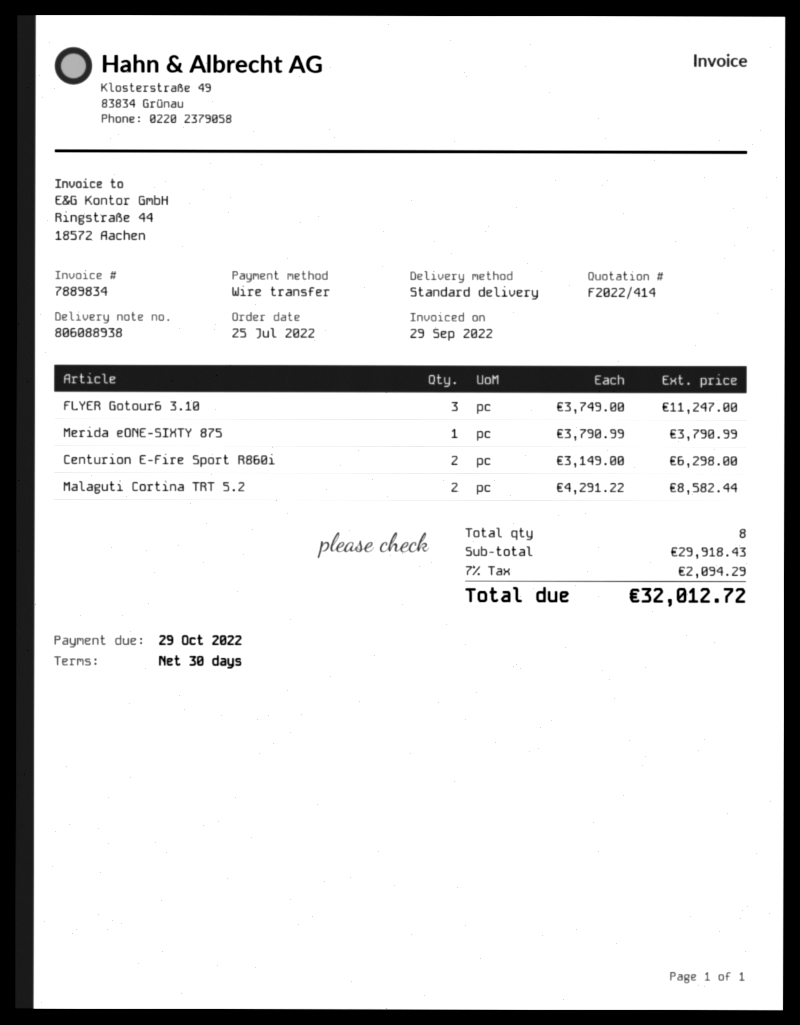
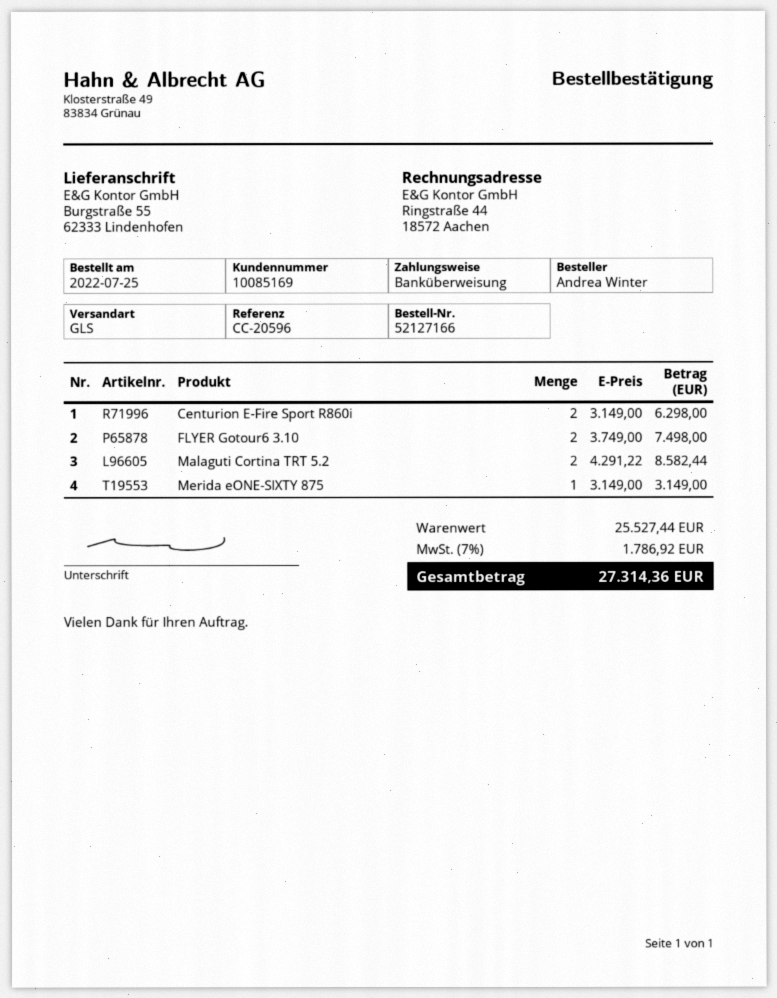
shipping method: standard -> GLS
FLYER Gotour6 3.10: 3 x 3749.00 = 11247.00 -> 2 x 3749.00 = 7498.00
Merida eONE-SIXTY 875: 1 x 3790.99 = 3790.99 -> 1 x 3149.00 = 3149.00
subtotal: 29918.43 -> 25527.44
tax: 7% = 2094.29 -> 7% = 1786.92
total: 32012.72 -> 27314.36

